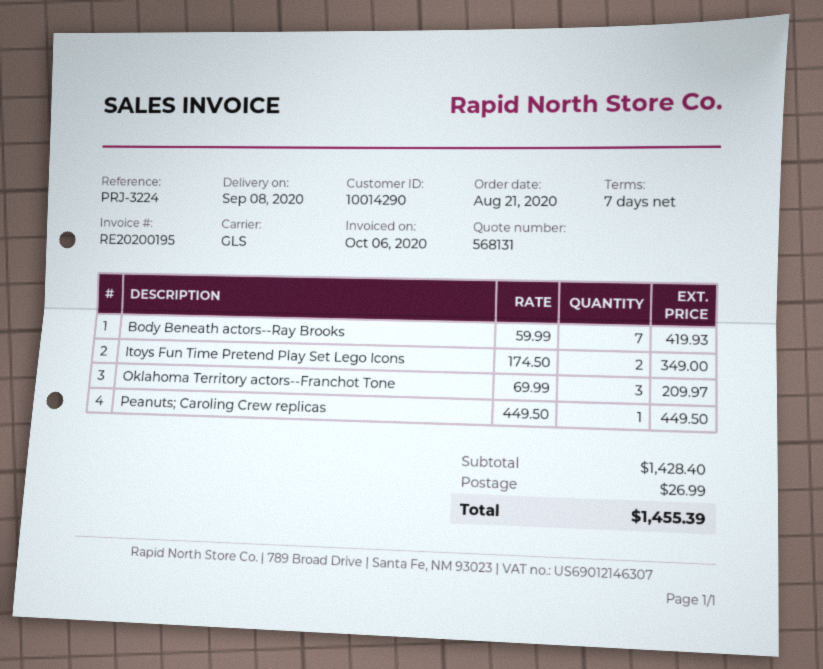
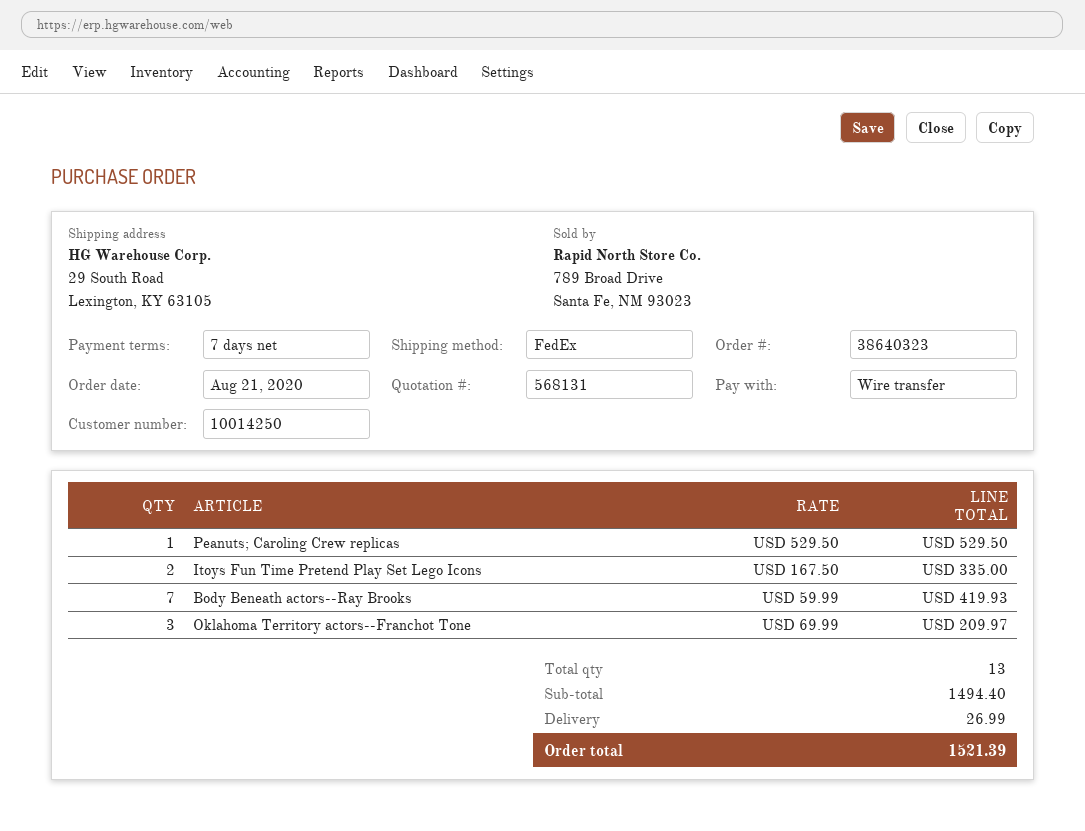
customer number: 10014290 -> 10014250
shipping method: GLS -> FedEx
Itoys Fun Time Pretend Play Set Lego Icons: 2 x 174.50 = 349.00 -> 2 x 167.50 = 335.00
Peanuts; Caroling Crew replicas: 1 x 449.50 = 449.50 -> 1 x 529.50 = 529.50
subtotal: 1428.40 -> 1494.40
total: 1455.39 -> 1521.39

